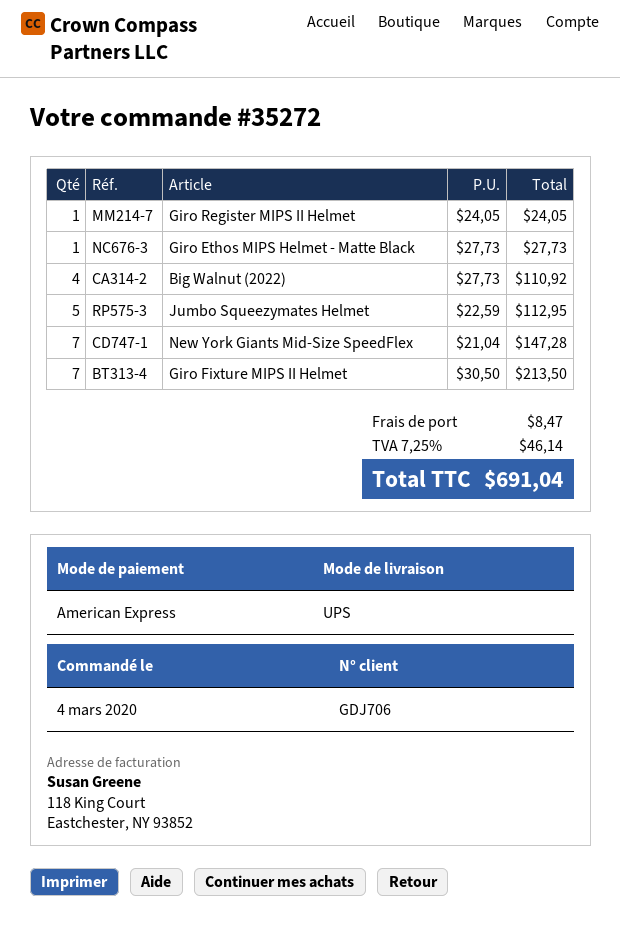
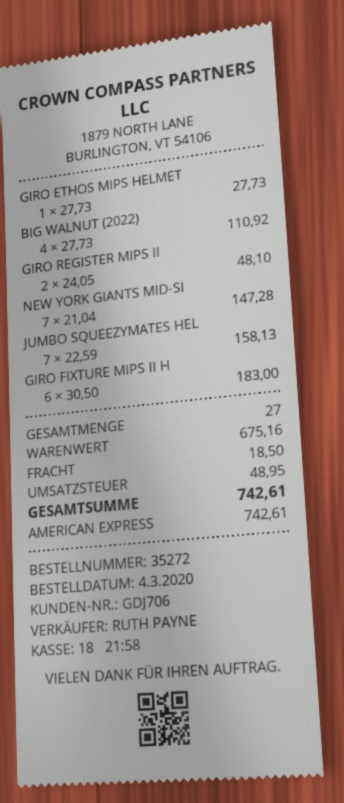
Giro Register MIPS II Helmet: 1 x 24.05 = 24.05 -> 2 x 24.05 = 48.10
Jumbo Squeezymates Helmet: 5 x 22.59 = 112.95 -> 7 x 22.59 = 158.13
Giro Fixture MIPS II Helmet: 7 x 30.50 = 213.50 -> 6 x 30.50 = 183.00
shipping: 8.47 -> 18.50
tax: 46.14 -> 48.95
total: 691.04 -> 742.61

